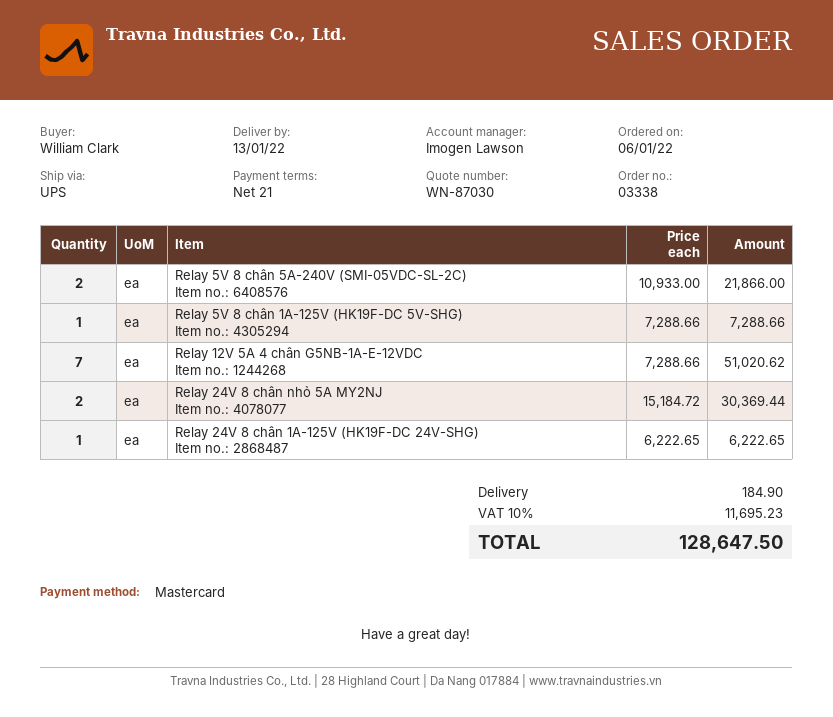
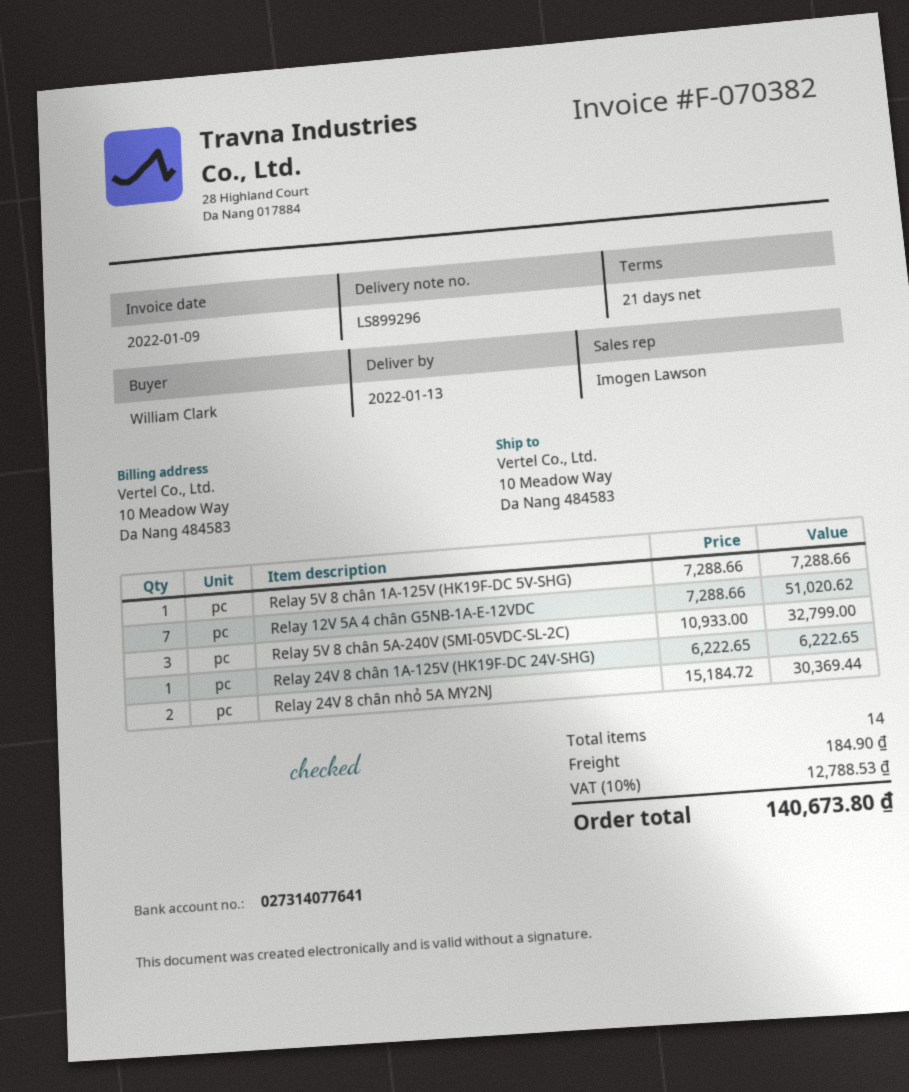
Relay 5V 8 chân 5A-240V (SMI-05VDC-SL-2C): 2 x 10933.00 = 21866.00 -> 3 x 10933.00 = 32799.00
tax: 10% = 11695.23 -> 10% = 12788.53
total: 128647.50 -> 140673.80

